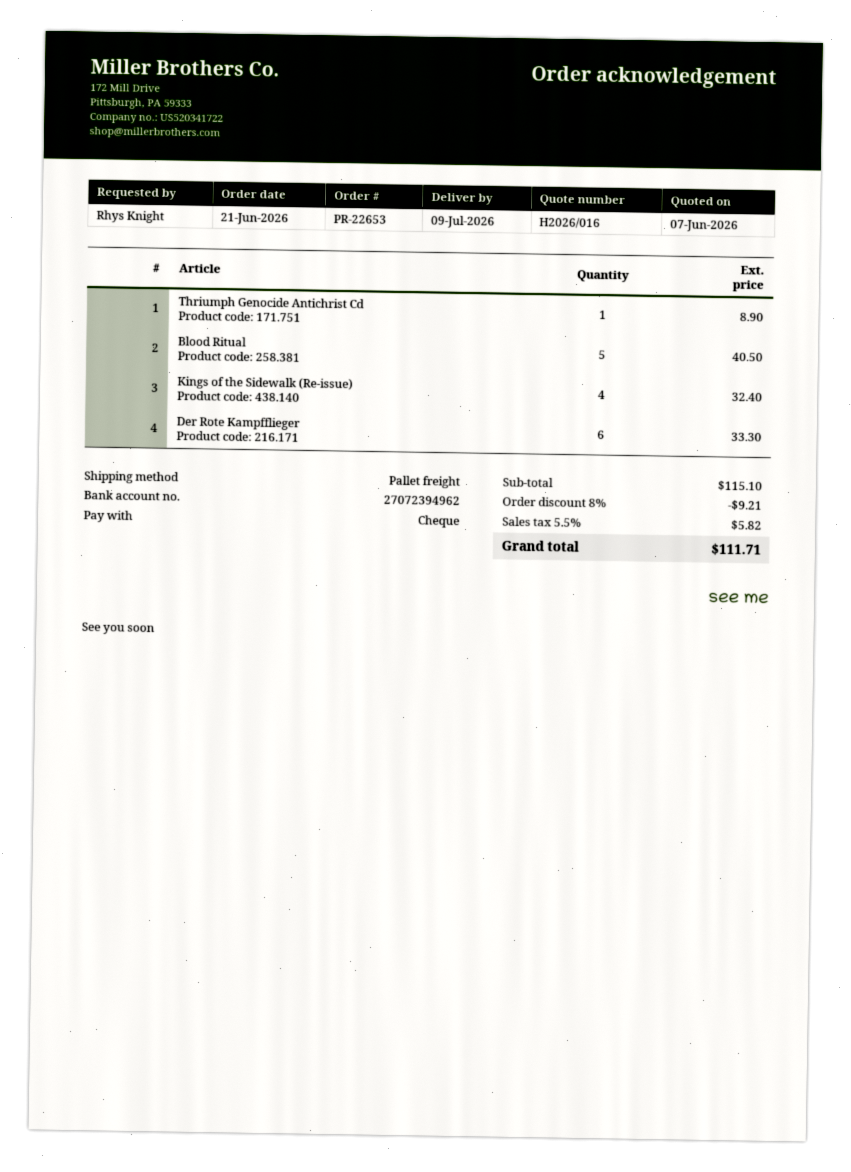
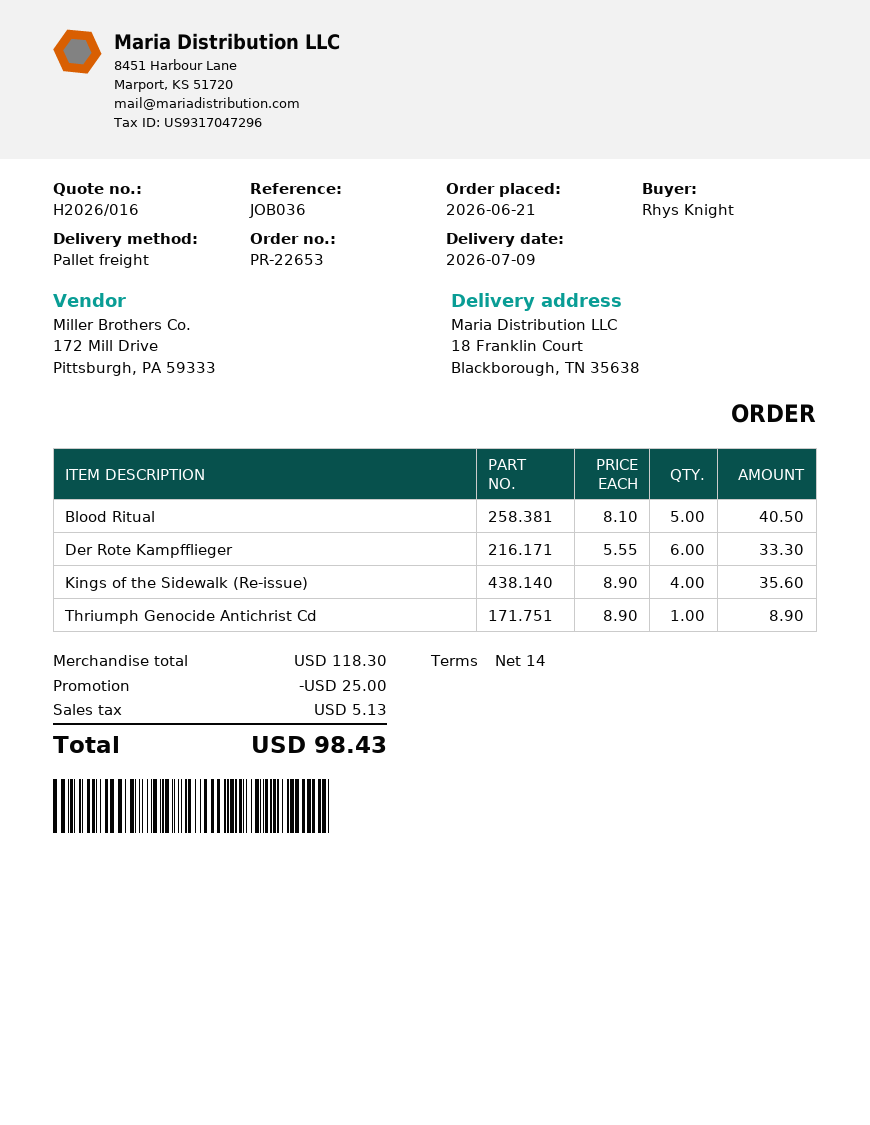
Kings of the Sidewalk (Re-issue): 4 for 32.40 -> 4 for 35.60
subtotal: 115.10 -> 118.30
discount: 9.21 -> 25.00
tax: 5.82 -> 5.13
total: 111.71 -> 98.43

